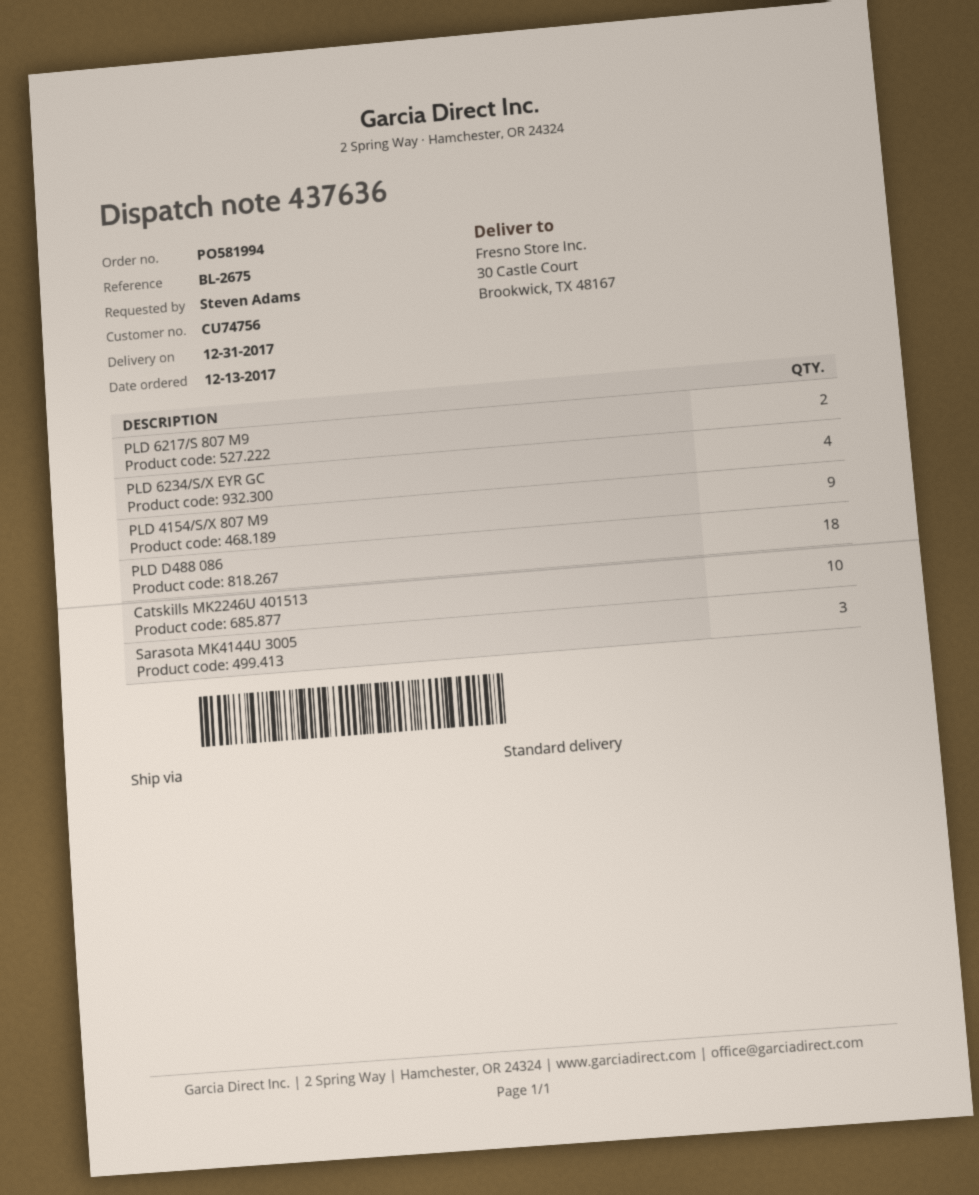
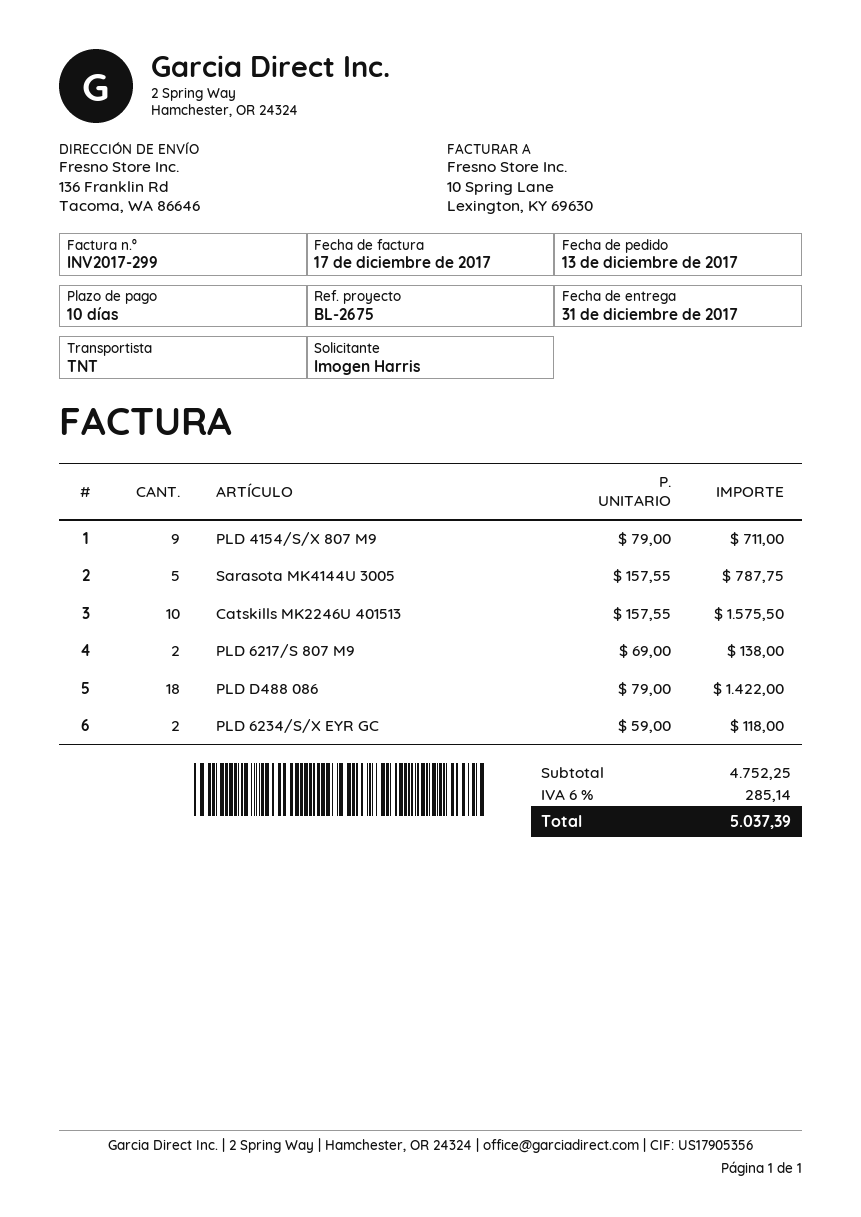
ordered by: Steven Adams -> Imogen Harris
shipping method: standard -> TNT
ship to: 30 Castle Court, Brookwick, TX 48167 -> 136 Franklin Rd, Tacoma, WA 86646
PLD 6234/S/X EYR GC: 4 -> 2
Sarasota MK4144U 3005: 3 -> 5

